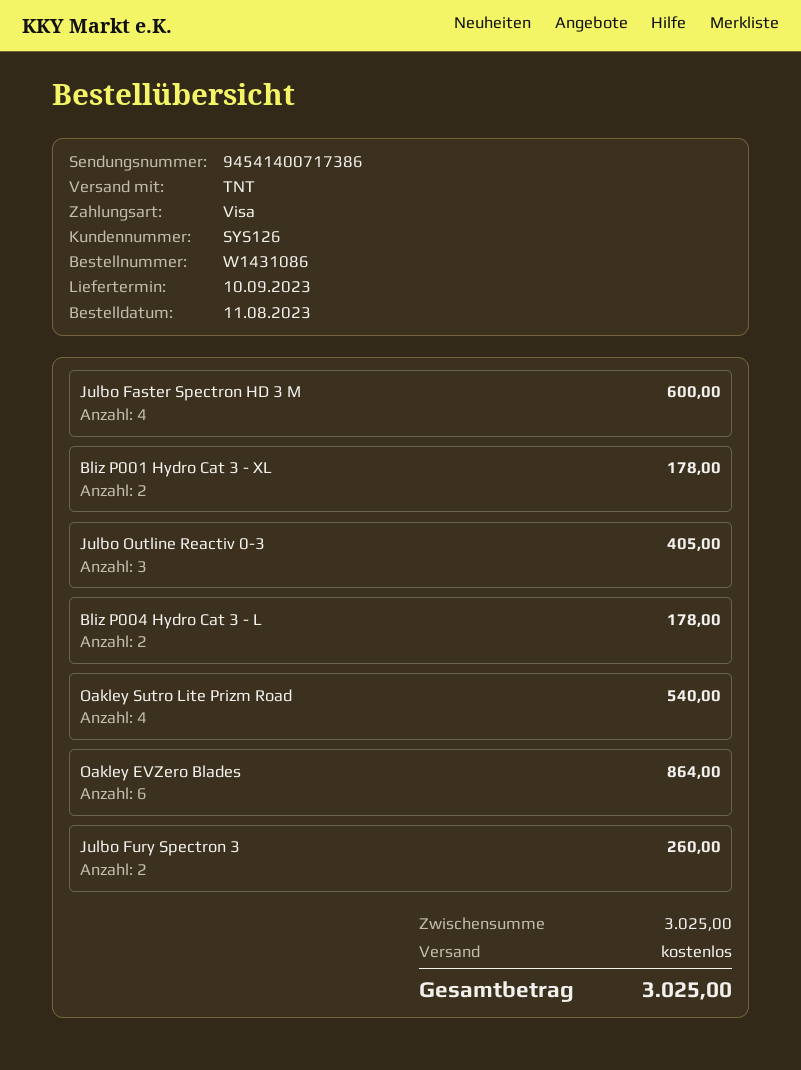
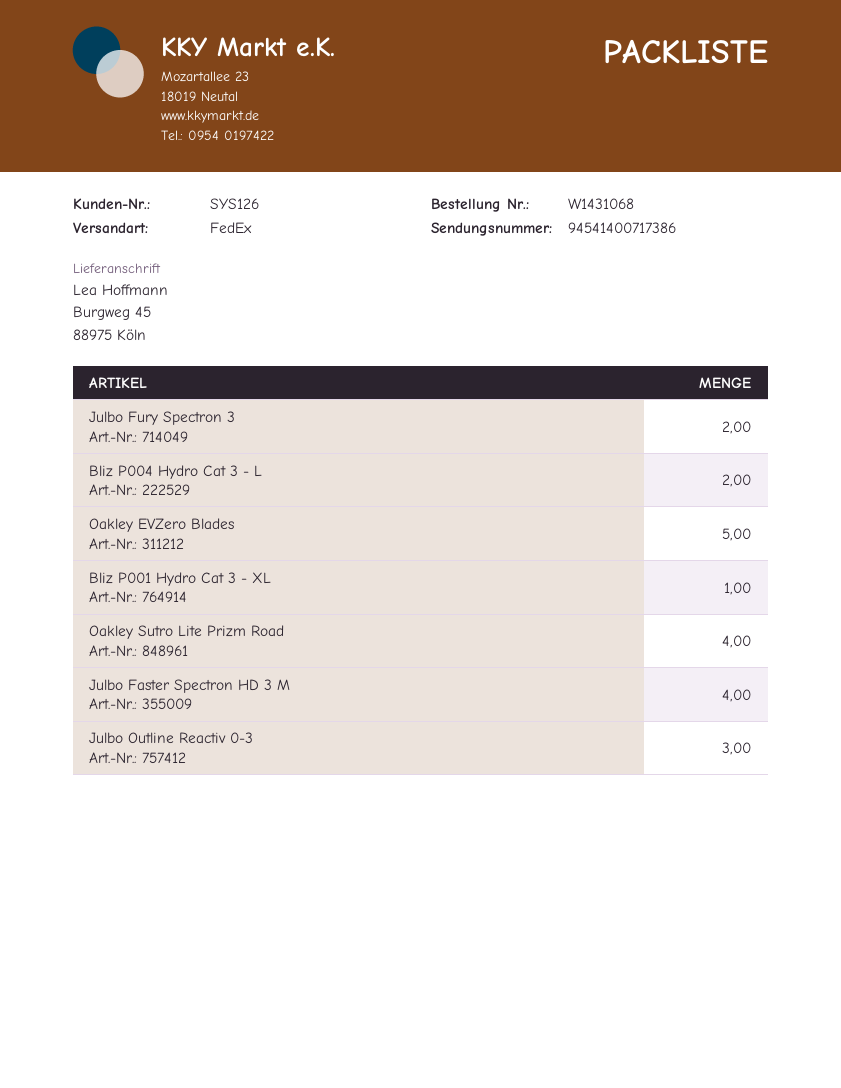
order number: W1431086 -> W1431068
shipping method: TNT -> FedEx
Bliz P001 Hydro Cat 3 - XL: 2 -> 1
Oakley EVZero Blades: 6 -> 5

